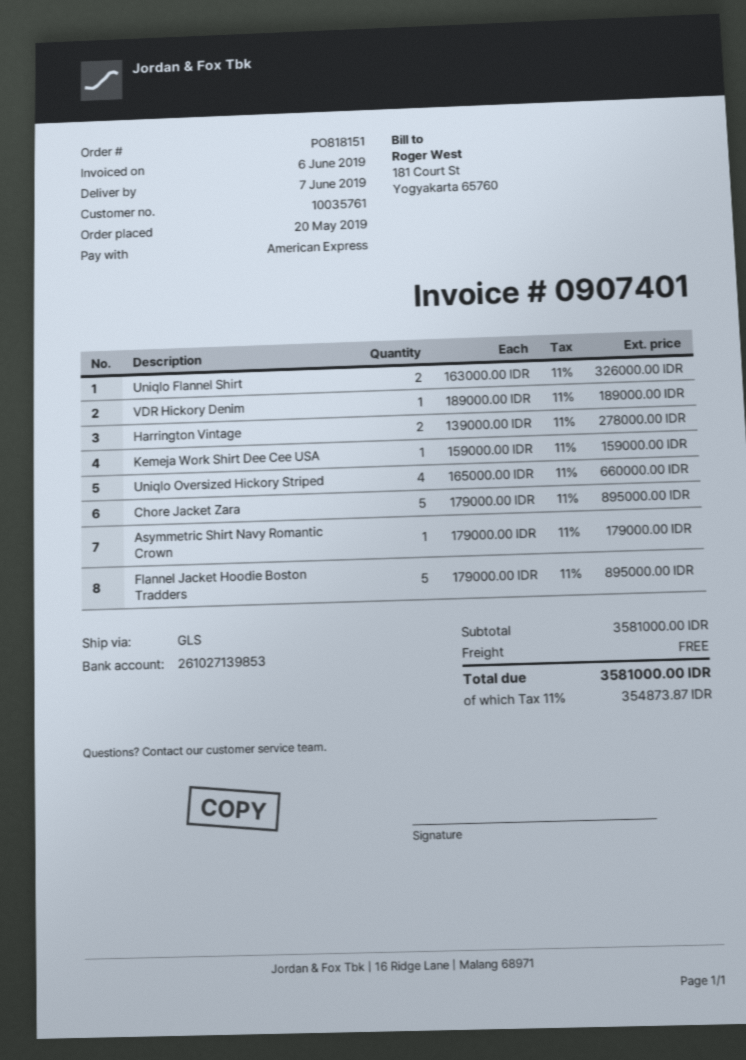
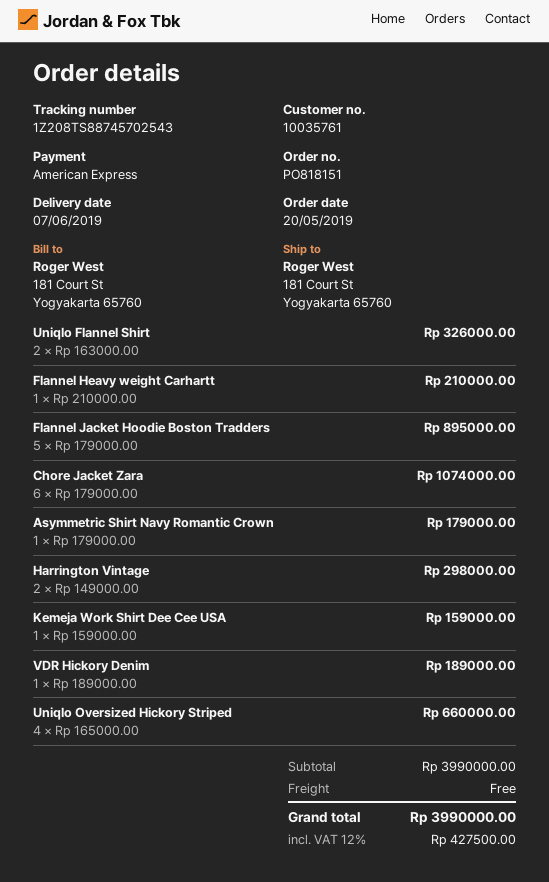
Harrington Vintage: 2 x 139000.00 = 278000.00 -> 2 x 149000.00 = 298000.00
Chore Jacket Zara: 5 x 179000.00 = 895000.00 -> 6 x 179000.00 = 1074000.00
Flannel Heavy weight Carhartt: none -> 1 x 210000.00 = 210000.00
subtotal: 3581000.00 -> 3990000.00
tax: 11% = 354873.87 -> 12% = 427500.00
total: 3581000.00 -> 3990000.00

